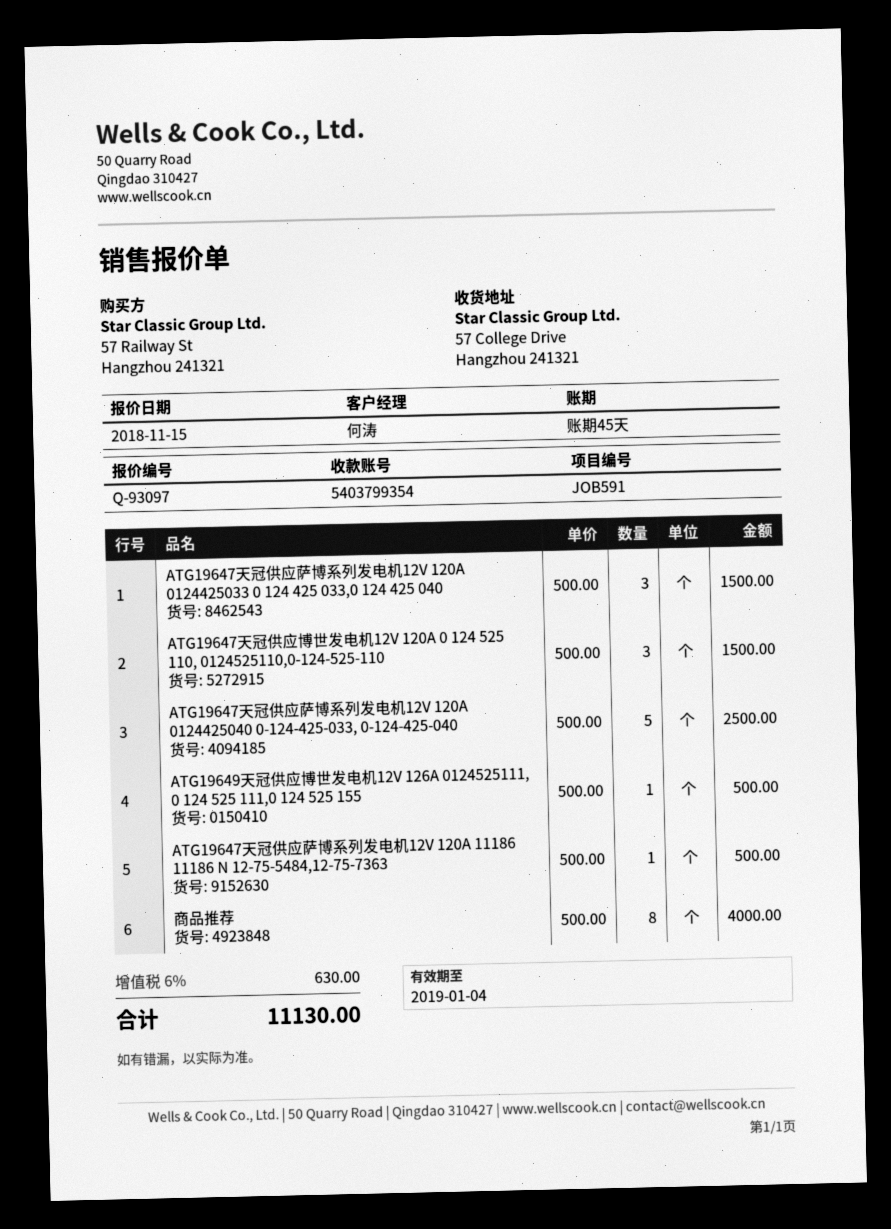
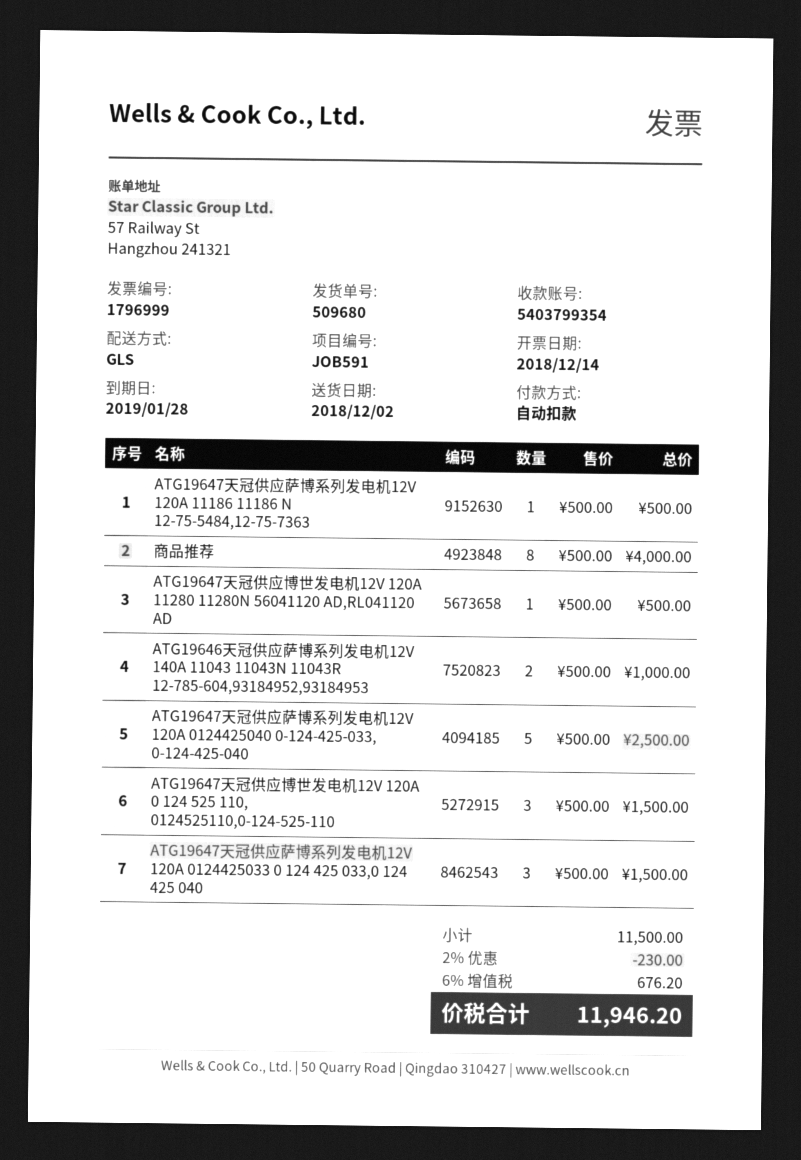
ATG19649天冠供应博世发电机12V 126A 0124525111, 0 124 525 111,0 124 525 155: 1 x 500.00 = 500.00 -> none
ATG19647天冠供应博世发电机12V 120A 11280 11280N 56041120 AD,RL041120 AD: none -> 1 x 500.00 = 500.00
ATG19646天冠供应萨博系列发电机12V 140A 11043 11043N 11043R 12-785-604,93184952,93184953: none -> 2 x 500.00 = 1000.00
discount: none -> 2% = 230.00
tax: 6% = 630.00 -> 6% = 676.20
total: 11130.00 -> 11946.20

